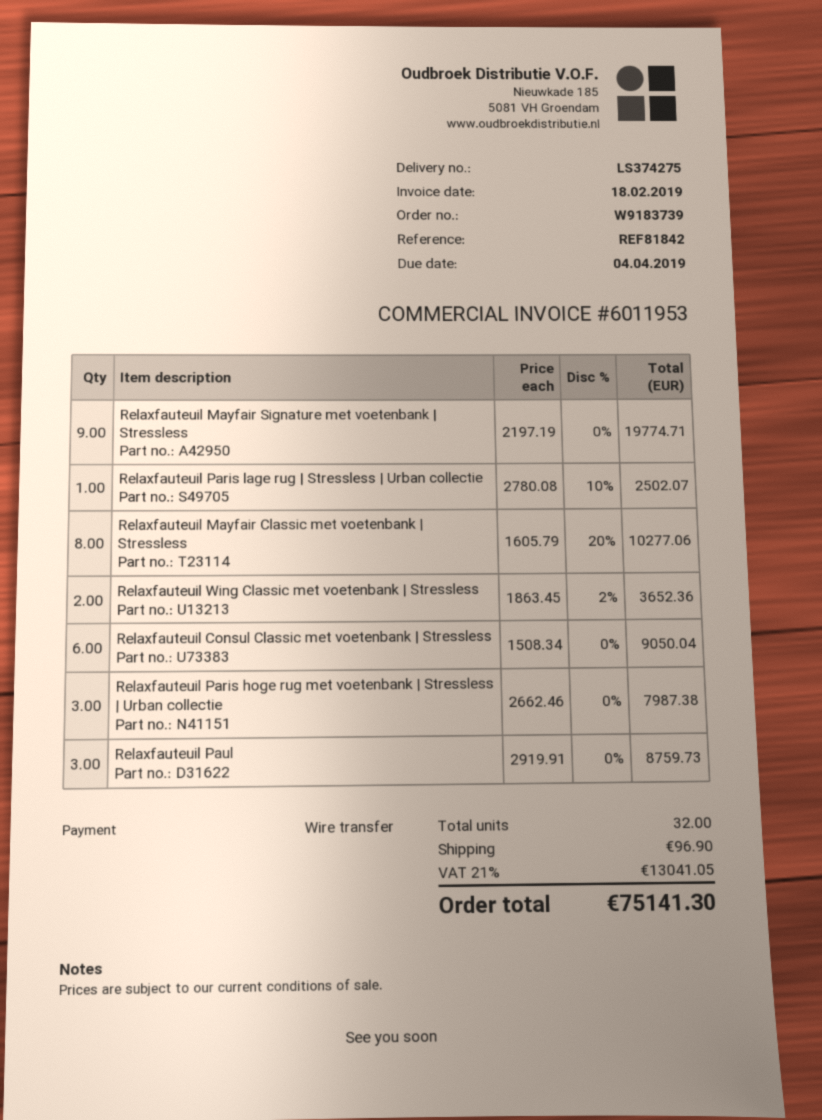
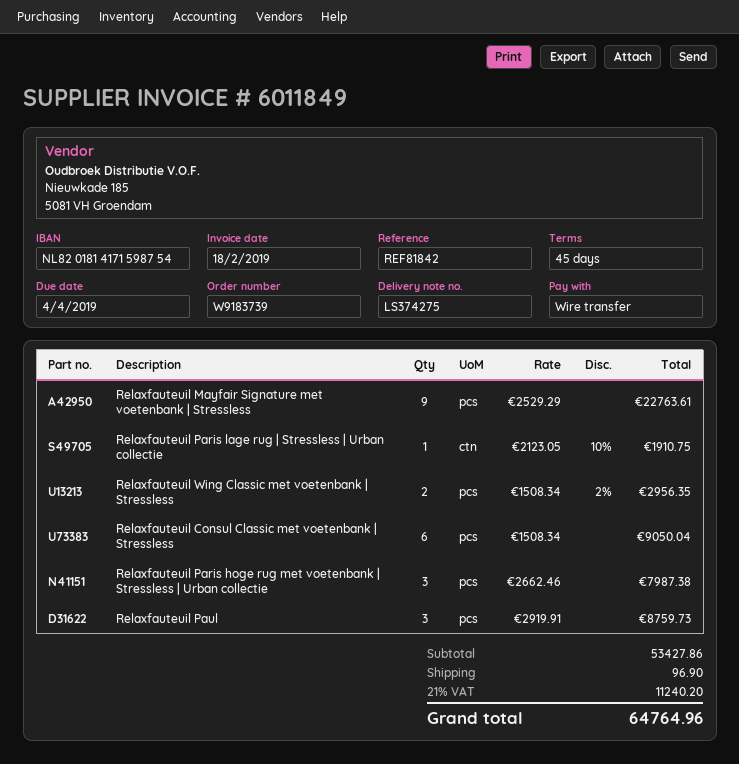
invoice number: 6011953 -> 6011849
Relaxfauteuil Mayfair Signature met voetenbank | Stressless: 9 x 2197.19 = 19774.71 -> 9 x 2529.29 = 22763.61
Relaxfauteuil Paris lage rug | Stressless | Urban collectie: 1 x 2780.08 - 10% = 2502.07 -> 1 x 2123.05 - 10% = 1910.75
Relaxfauteuil Mayfair Classic met voetenbank | Stressless: 8 x 1605.79 - 20% = 10277.06 -> none
Relaxfauteuil Wing Classic met voetenbank | Stressless: 2 x 1863.45 - 2% = 3652.36 -> 2 x 1508.34 - 2% = 2956.35
tax: 21% = 13041.05 -> 21% = 11240.20
total: 75141.30 -> 64764.96

